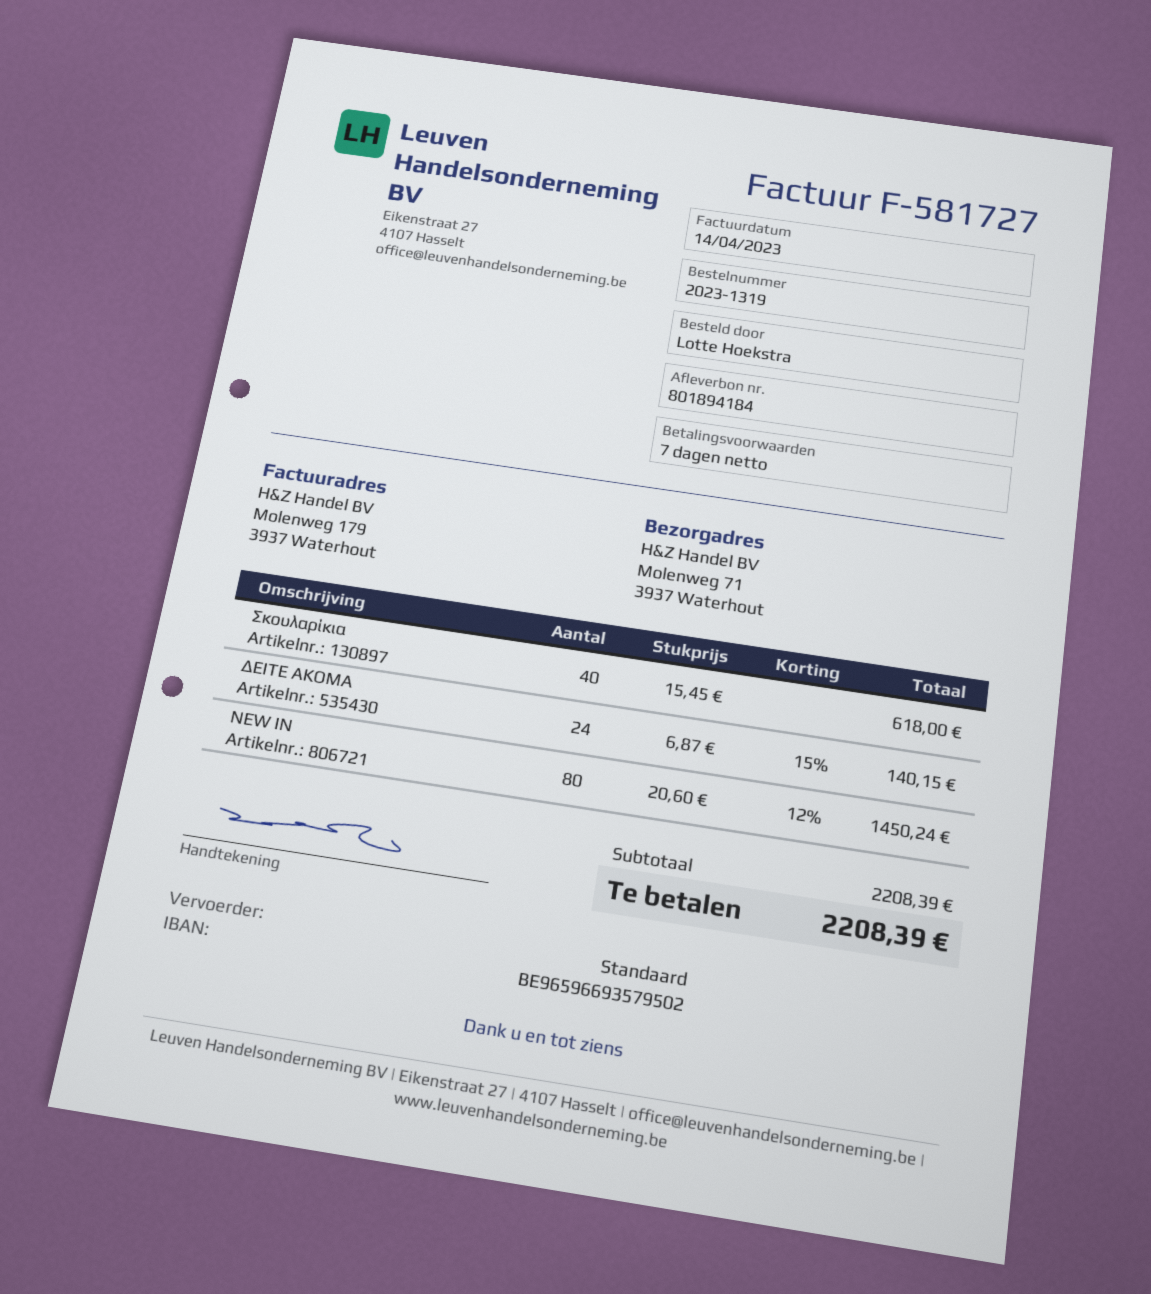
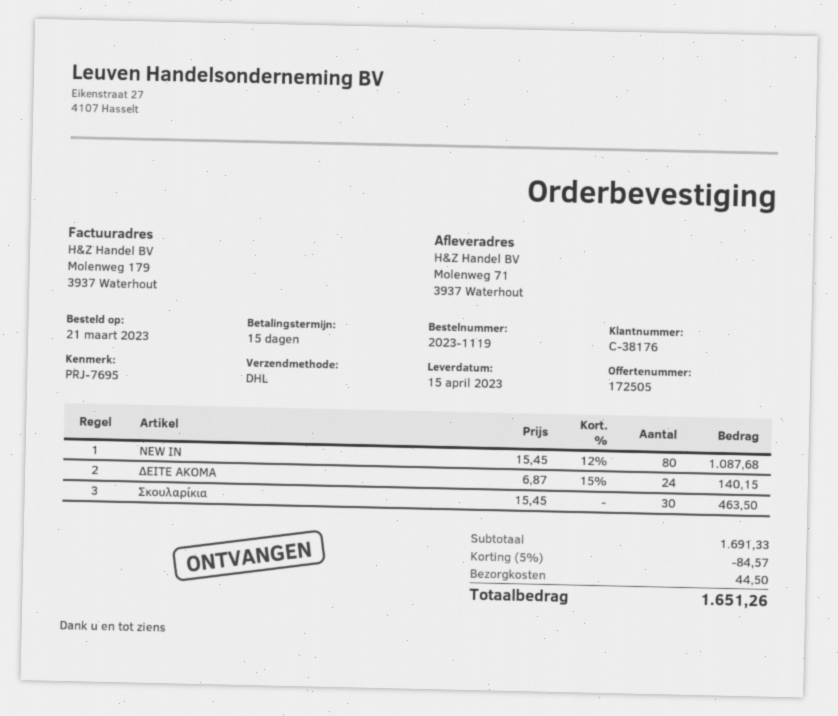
order number: 2023-1319 -> 2023-1119
payment terms: 7 days -> 15 days
shipping method: standard -> DHL
Σκουλαρίκια: 40 x 15.45 = 618.00 -> 30 x 15.45 = 463.50
NEW IN: 80 x 20.60 - 12% = 1450.24 -> 80 x 15.45 - 12% = 1087.68
subtotal: 2208.39 -> 1691.33
discount: none -> 5% = 84.57
shipping: none -> 44.50
total: 2208.39 -> 1651.26

